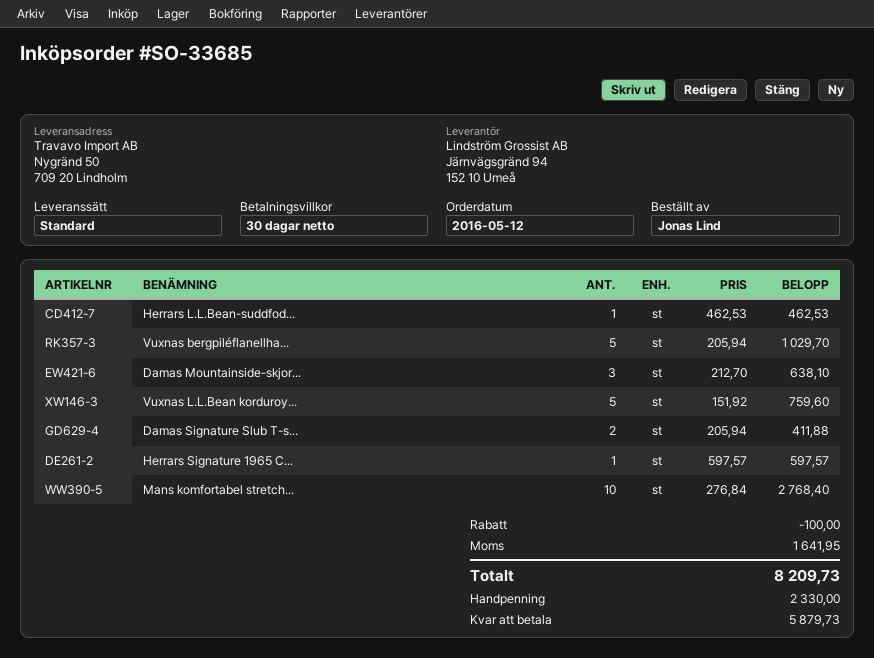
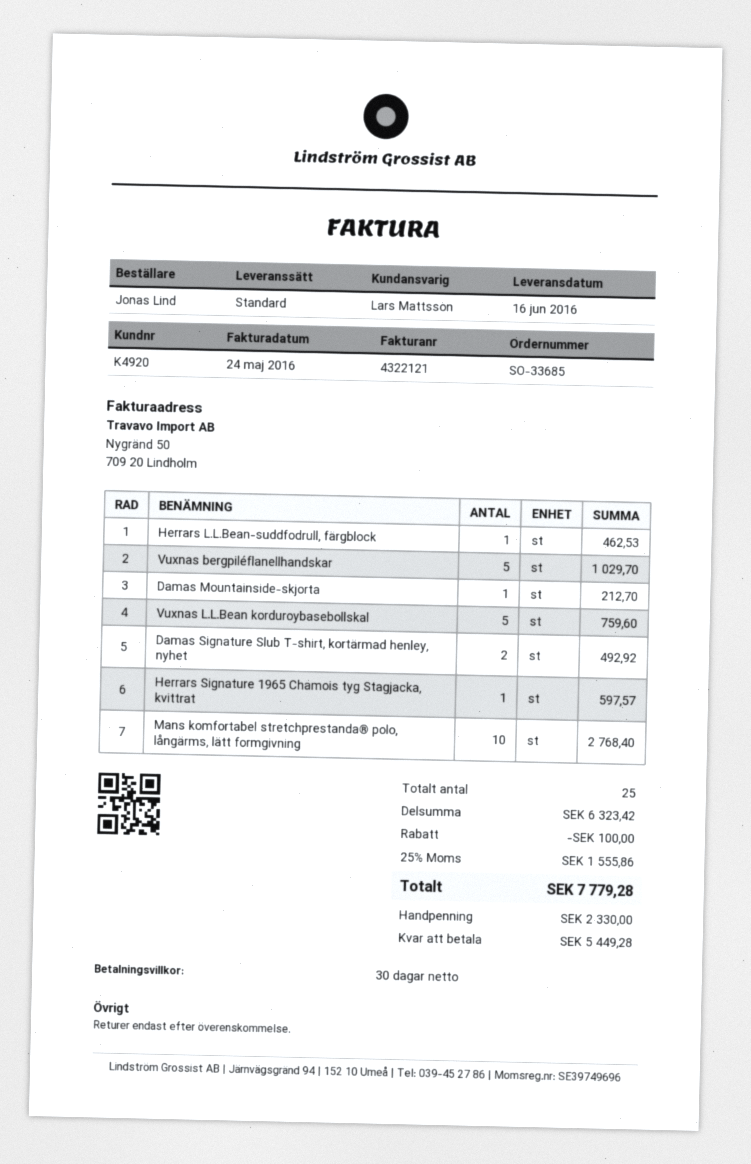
Damas Mountainside-skjor...: 3 for 638.10 -> 1 for 212.70
Damas Signature Slub T-s...: 2 for 411.88 -> 2 for 492.92
tax: 1641.95 -> 1555.86
total: 8209.73 -> 7779.28
balance: 5879.73 -> 5449.28

